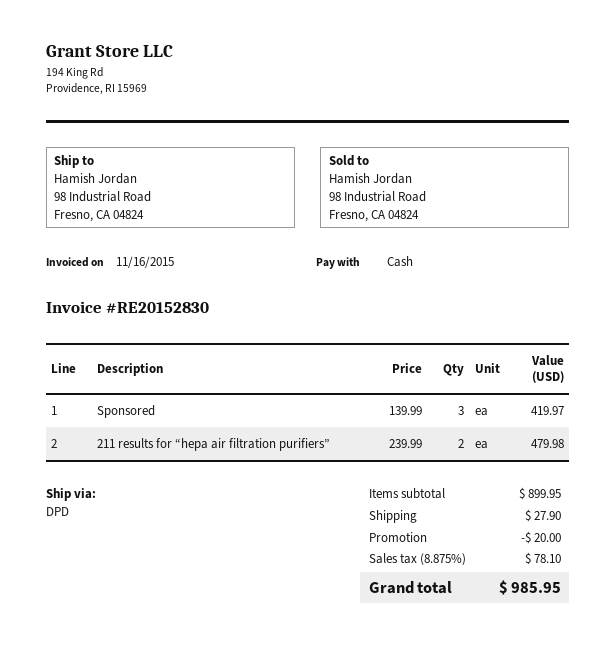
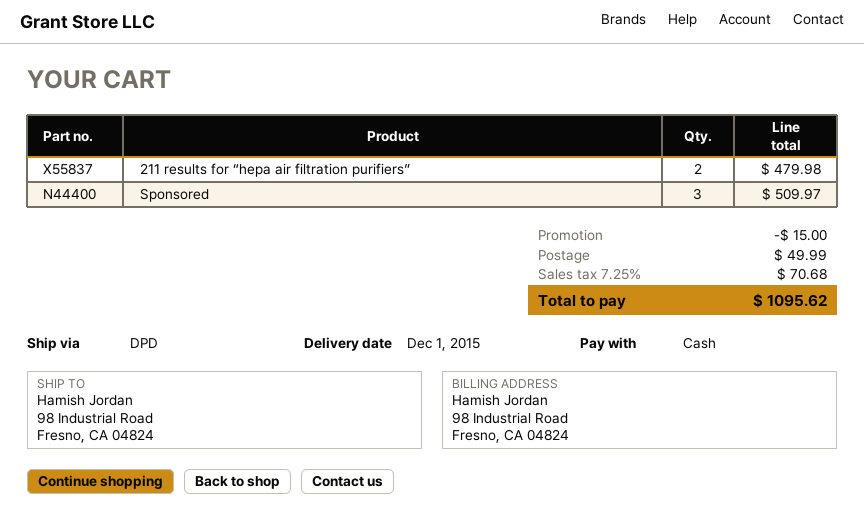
Sponsored: 3 for 419.97 -> 3 for 509.97
discount: 20.00 -> 15.00
shipping: 27.90 -> 49.99
tax: 8.875% = 78.10 -> 7.25% = 70.68
total: 985.95 -> 1095.62

